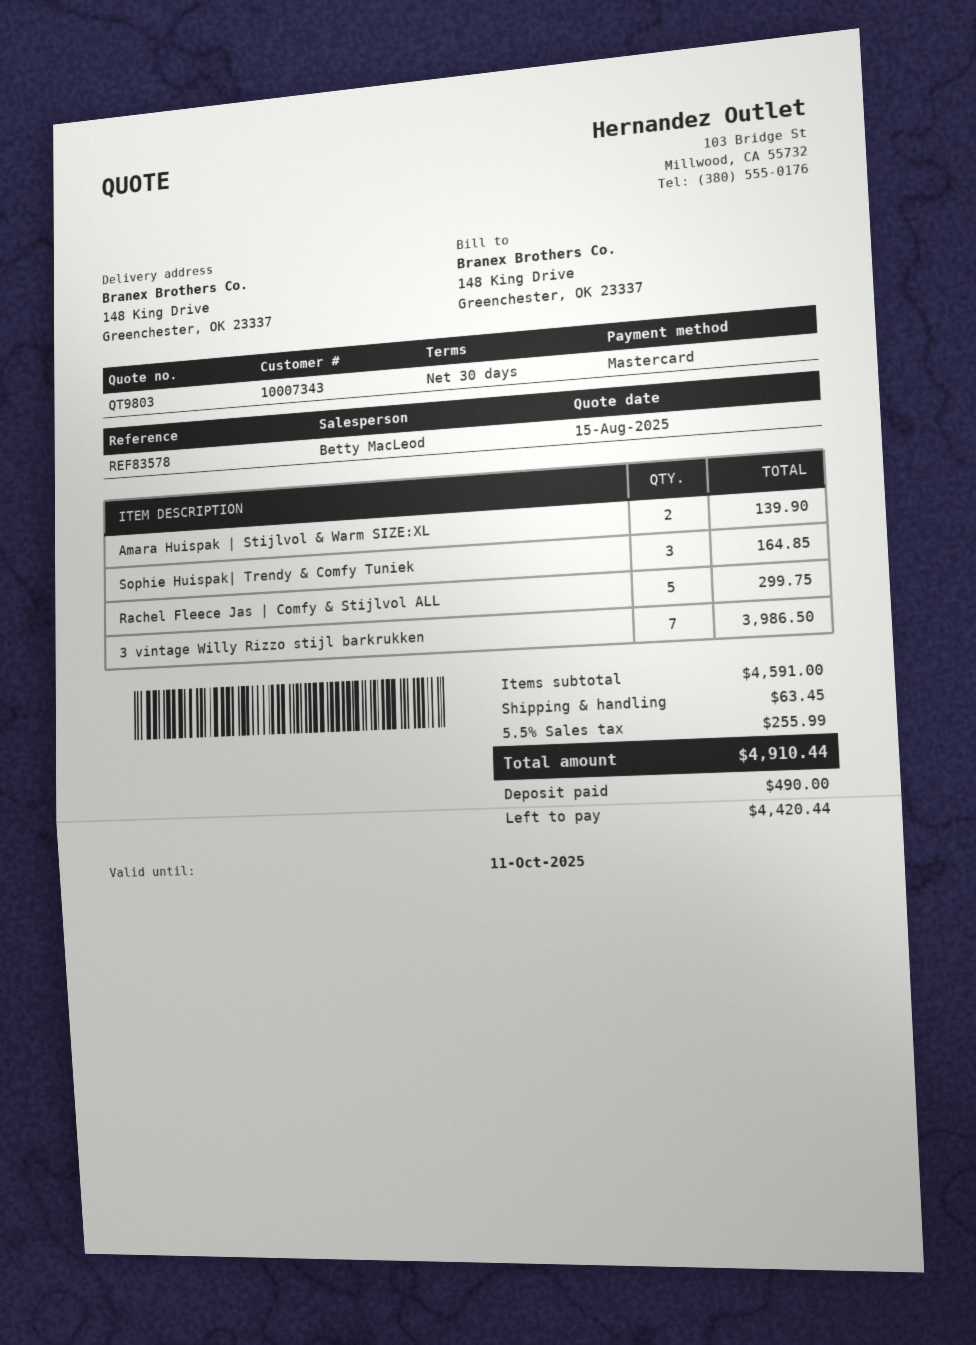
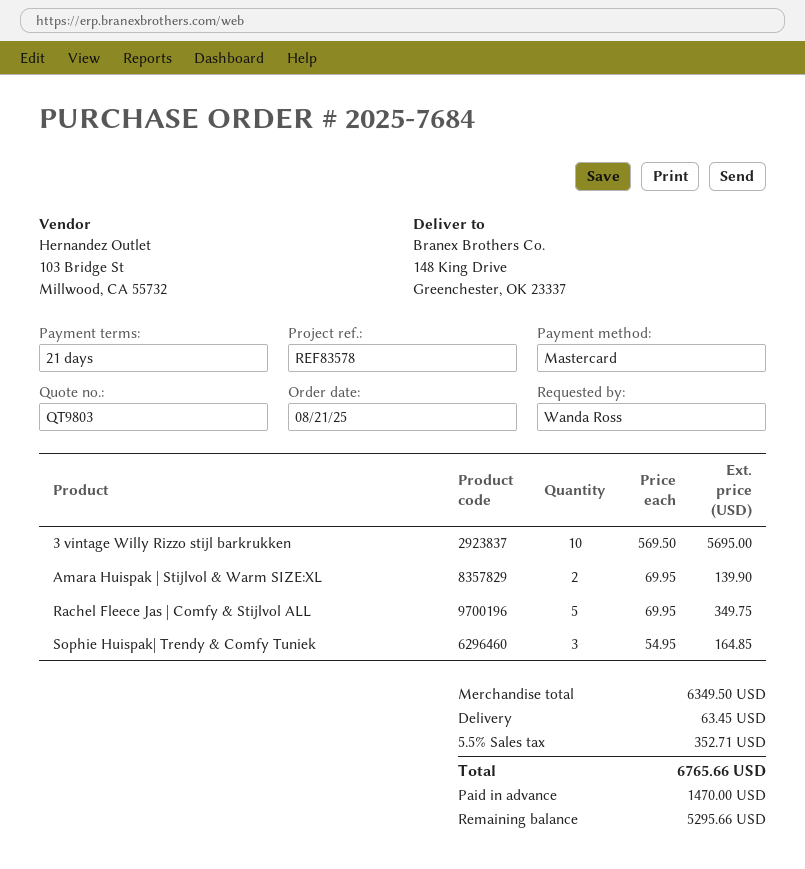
payment terms: 30 days -> 21 days
Rachel Fleece Jas | Comfy & Stijlvol ALL: 5 for 299.75 -> 5 for 349.75
3 vintage Willy Rizzo stijl barkrukken: 7 for 3986.50 -> 10 for 5695.00
subtotal: 4591.00 -> 6349.50
tax: 5.5% = 255.99 -> 5.5% = 352.71
total: 4910.44 -> 6765.66
deposit: 490.00 -> 1470.00
balance: 4420.44 -> 5295.66

